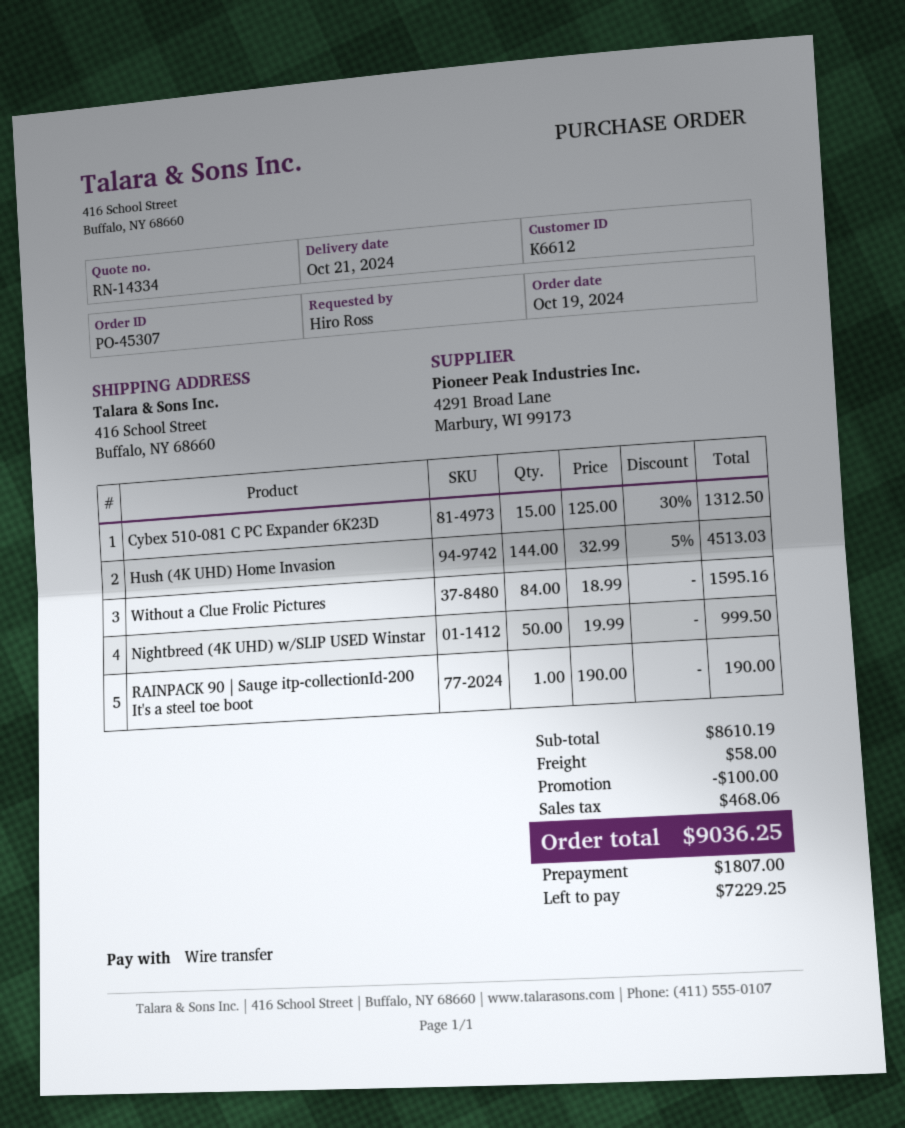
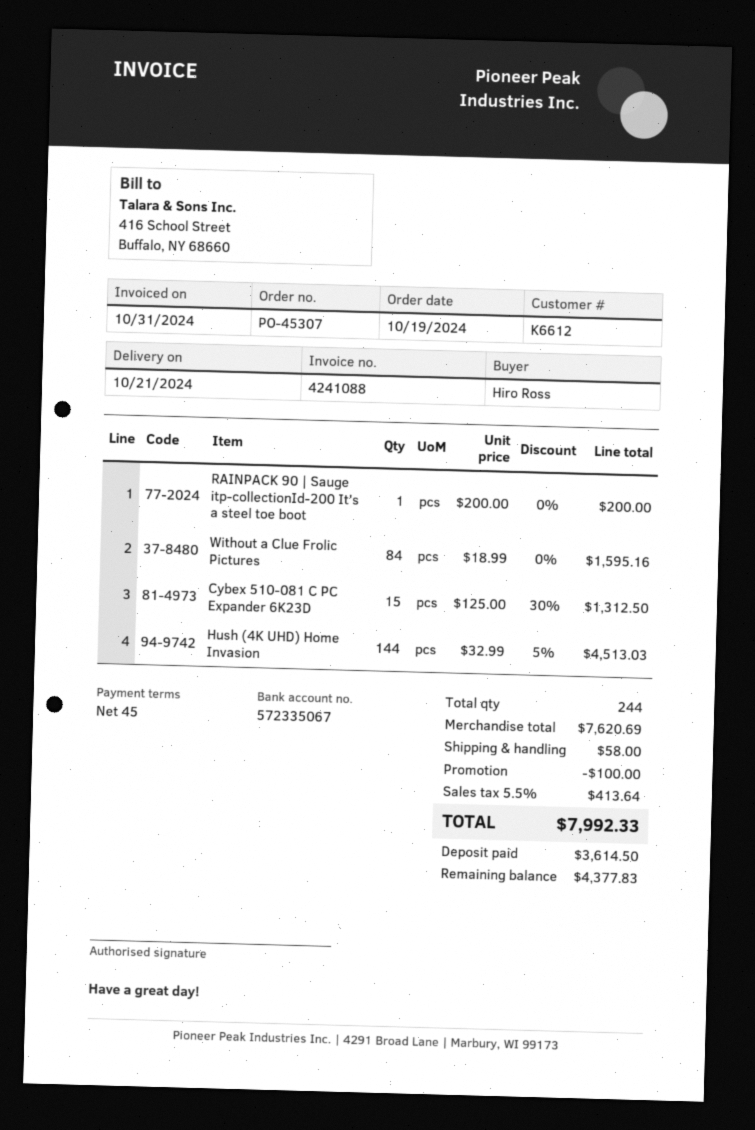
Nightbreed (4K UHD) w/SLIP USED Winstar: 50 x 19.99 = 999.50 -> none
RAINPACK 90 | Sauge itp-collectionId-200 It's a steel toe boot: 1 x 190.00 = 190.00 -> 1 x 200.00 = 200.00
subtotal: 8610.19 -> 7620.69
tax: 468.06 -> 413.64
total: 9036.25 -> 7992.33
deposit: 1807.00 -> 3614.50
balance: 7229.25 -> 4377.83

